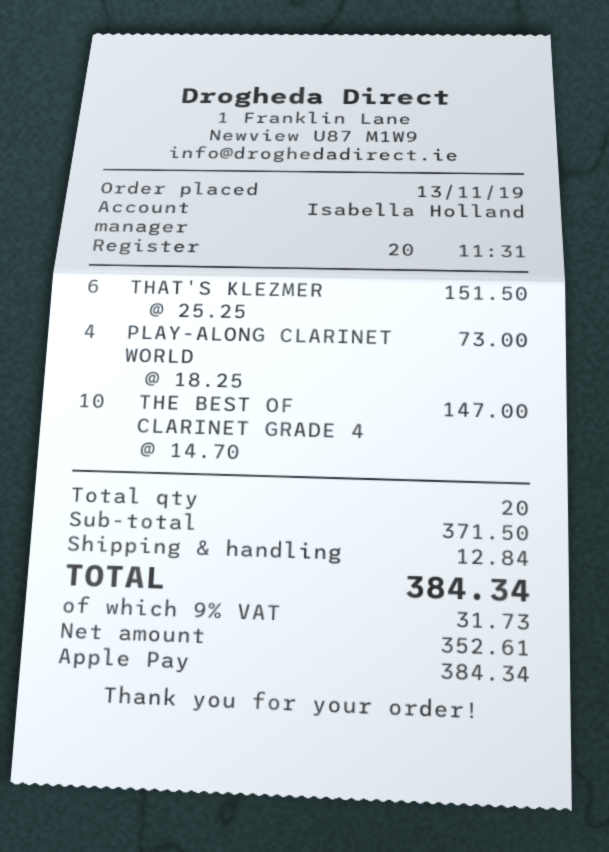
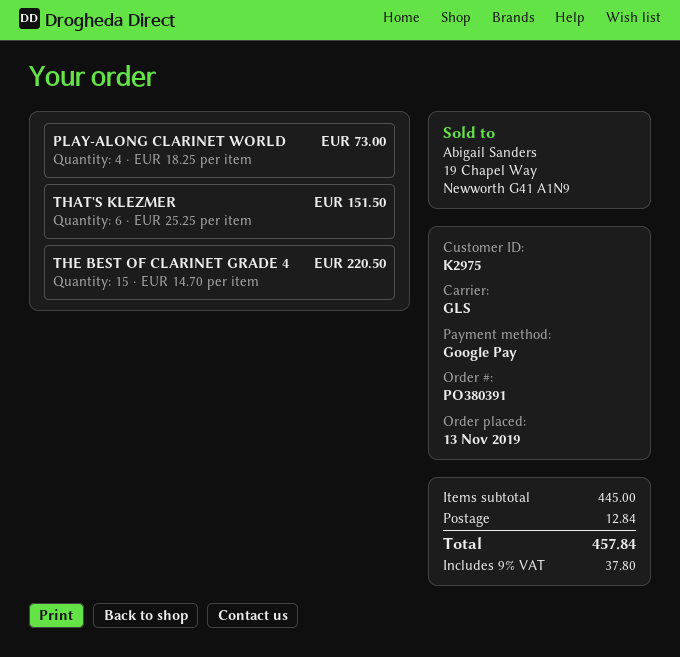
payment method: Apple Pay -> Google Pay
THE BEST OF CLARINET GRADE 4: 10 x 14.70 = 147.00 -> 15 x 14.70 = 220.50
subtotal: 371.50 -> 445.00
tax: 9% = 31.73 -> 9% = 37.80
total: 384.34 -> 457.84

